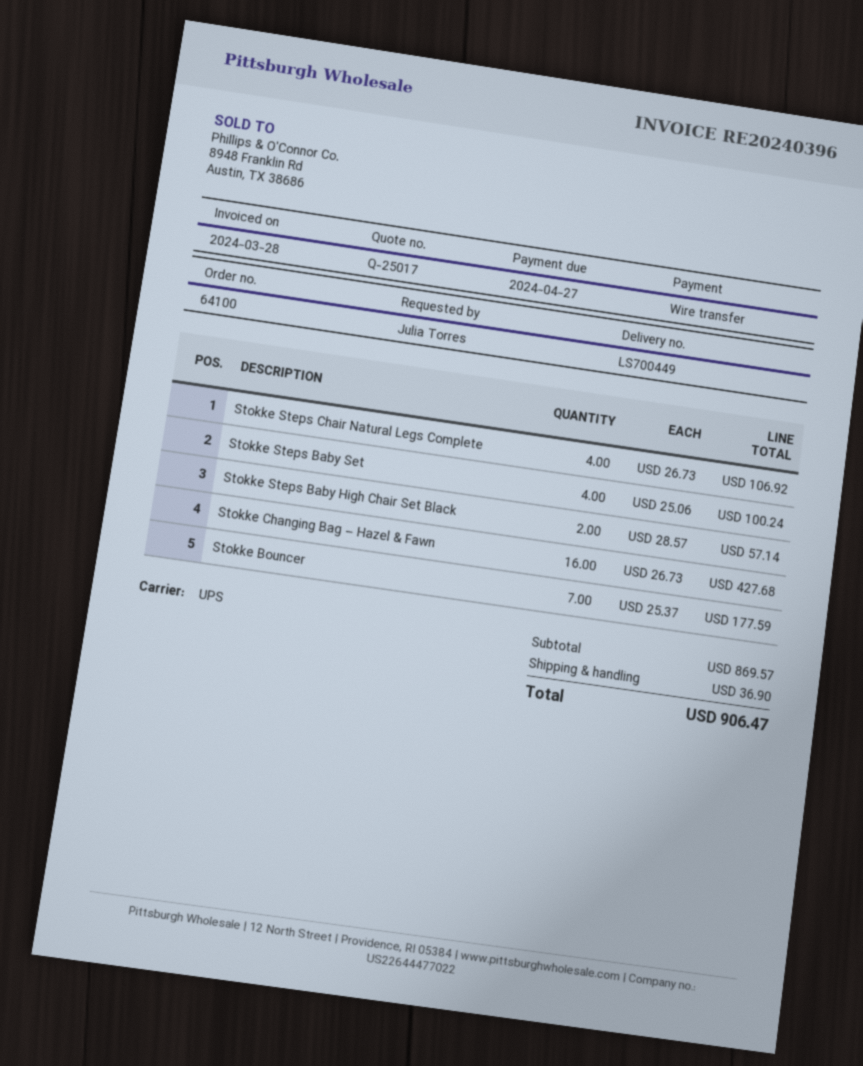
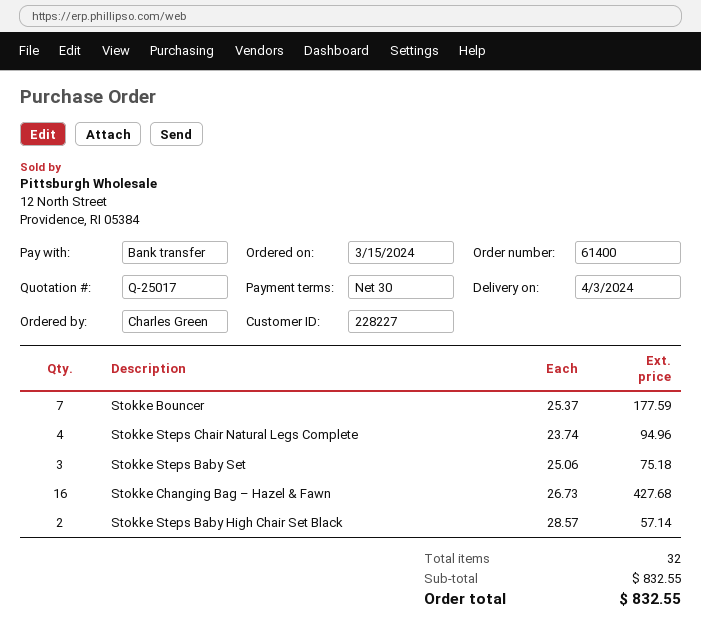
order number: 64100 -> 61400
ordered by: Julia Torres -> Charles Green
Stokke Steps Chair Natural Legs Complete: 4 x 26.73 = 106.92 -> 4 x 23.74 = 94.96
Stokke Steps Baby Set: 4 x 25.06 = 100.24 -> 3 x 25.06 = 75.18
subtotal: 869.57 -> 832.55
shipping: 36.90 -> none
total: 906.47 -> 832.55

